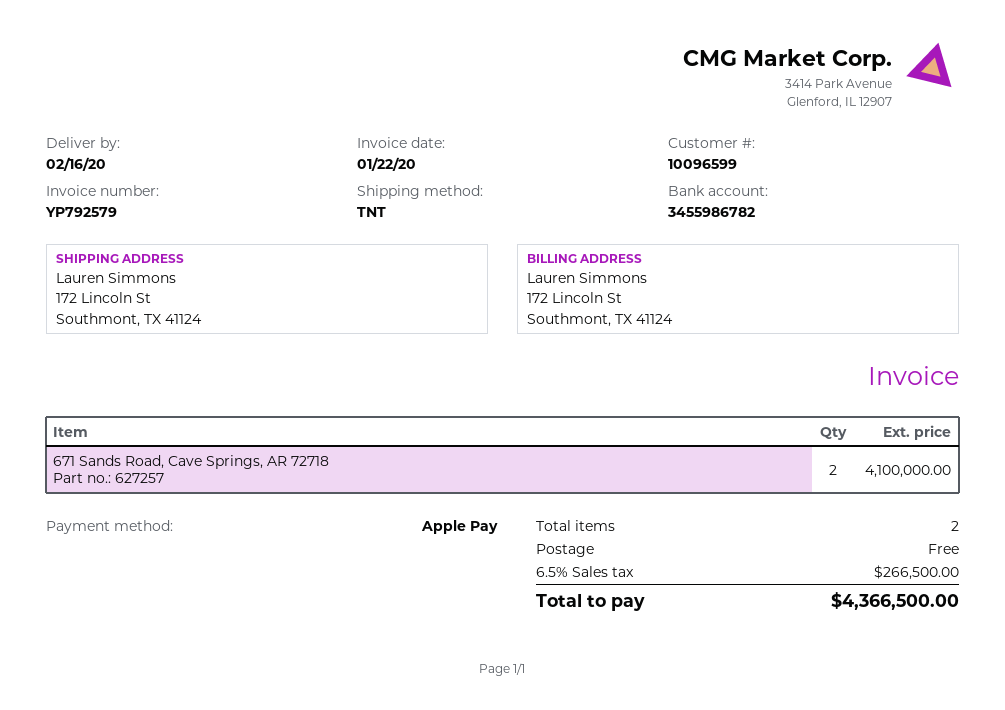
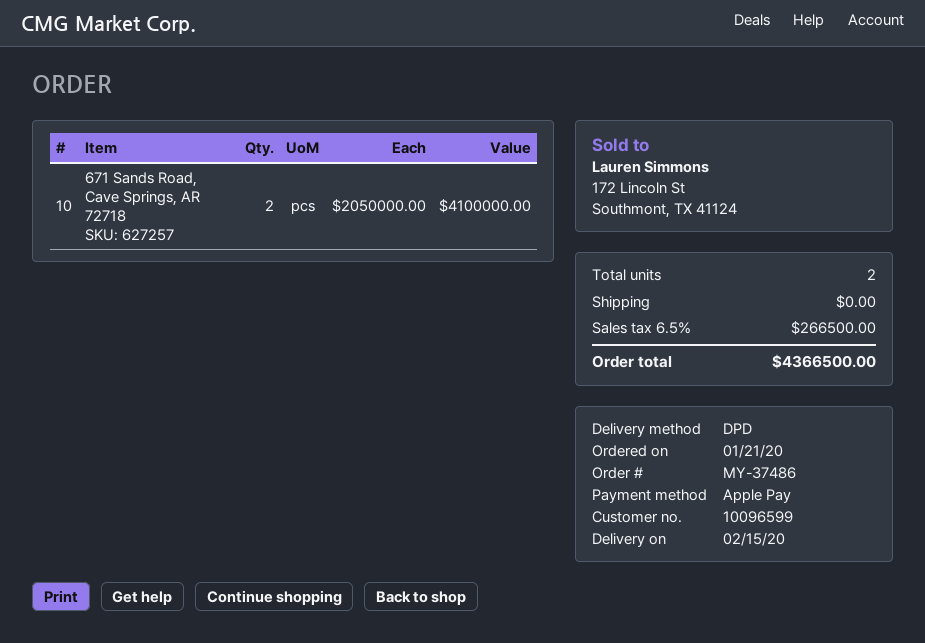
delivery date: 2020-02-16 -> 2020-02-15
shipping method: TNT -> DPD

